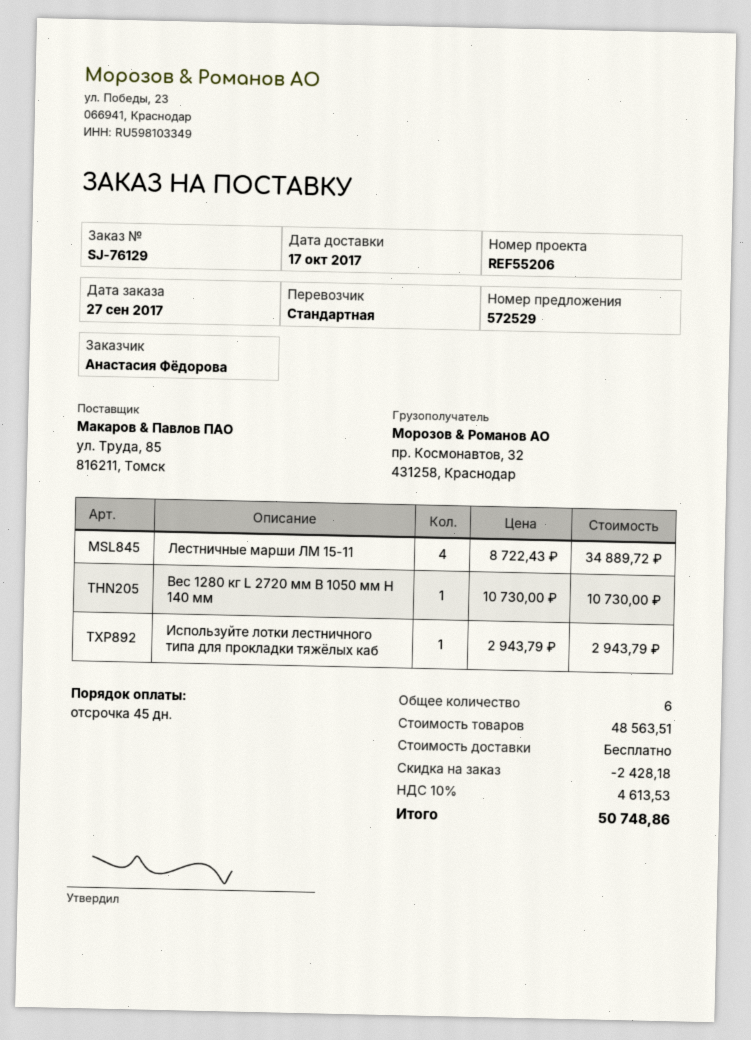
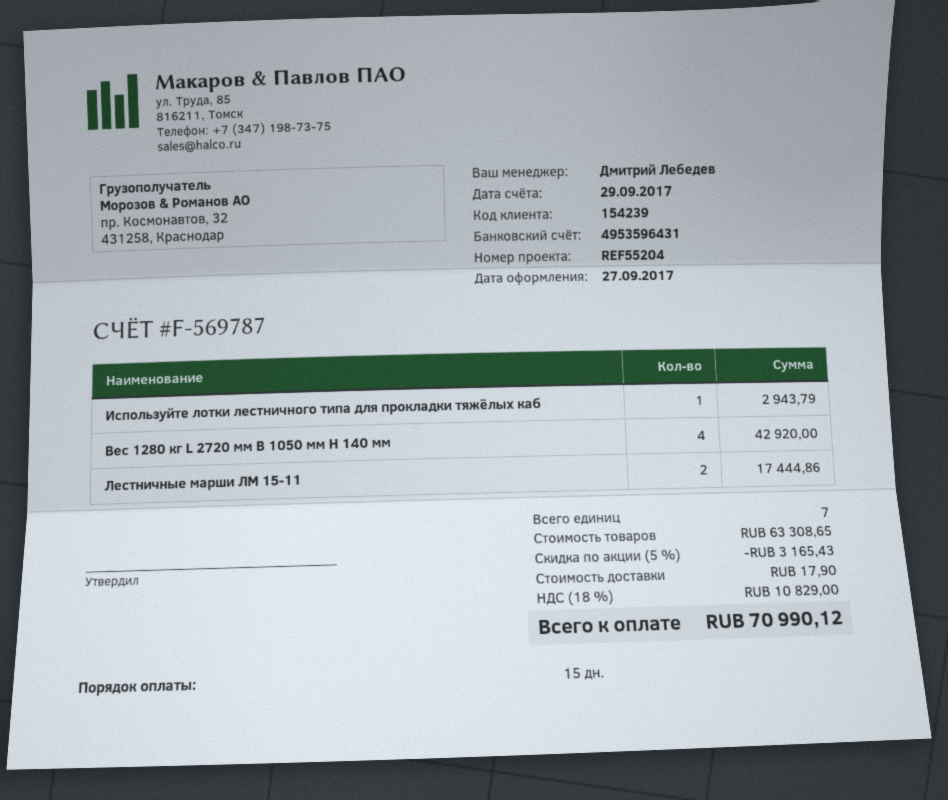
payment terms: 45 days -> 15 days
reference: REF55206 -> REF55204
Лестничные марши ЛМ 15-11: 4 for 34889.72 -> 2 for 17444.86
Вес 1280 кг L 2720 мм B 1050 мм H 140 мм: 1 for 10730.00 -> 4 for 42920.00
total quantity: 6 -> 7
subtotal: 48563.51 -> 63308.65
discount: 2428.18 -> 3165.43
shipping: 0.00 -> 17.90
tax: 10% = 4613.53 -> 18% = 10829.00
total: 50748.86 -> 70990.12

